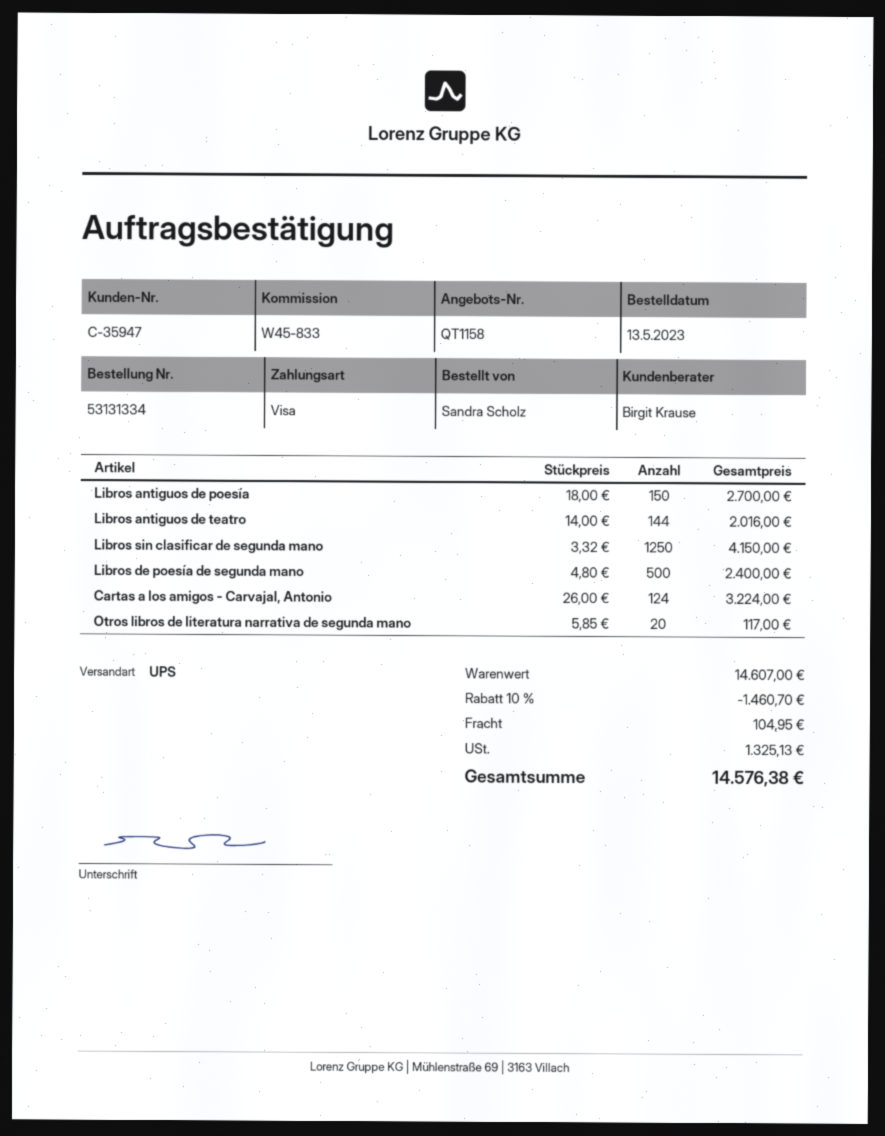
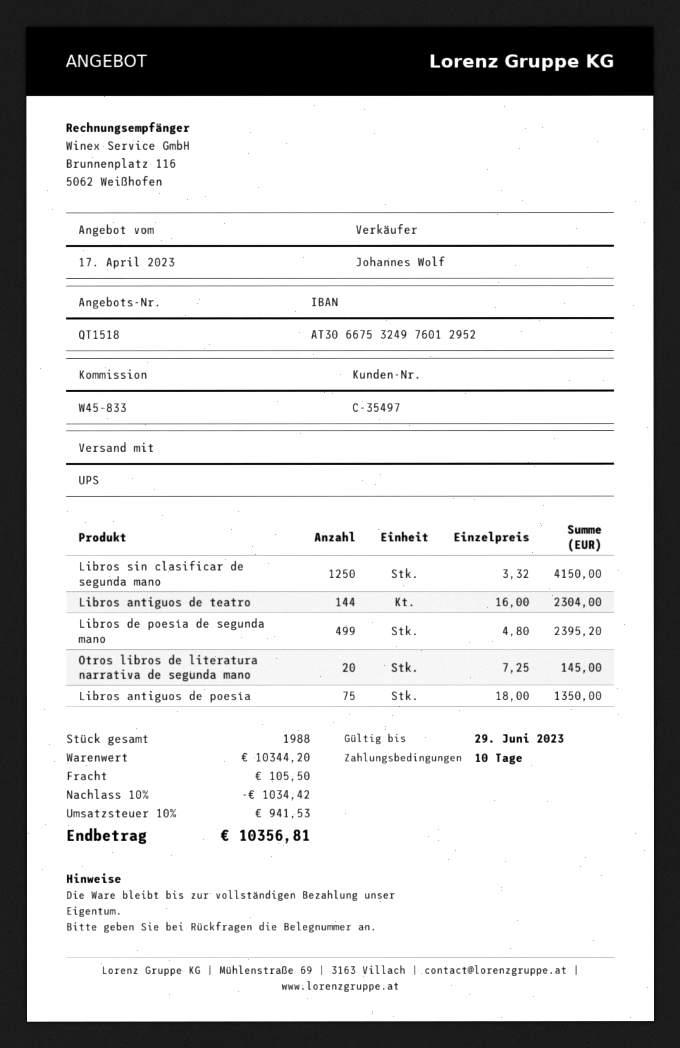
quote number: QT1158 -> QT1518
customer number: C-35947 -> C-35497
sales rep: Birgit Krause -> Johannes Wolf
Libros antiguos de poesía: 150 x 18.00 = 2700.00 -> 75 x 18.00 = 1350.00
Libros antiguos de teatro: 144 x 14.00 = 2016.00 -> 144 x 16.00 = 2304.00
Libros de poesía de segunda mano: 500 x 4.80 = 2400.00 -> 499 x 4.80 = 2395.20
Cartas a los amigos - Carvajal, Antonio: 124 x 26.00 = 3224.00 -> none
Otros libros de literatura narrativa de segunda mano: 20 x 5.85 = 117.00 -> 20 x 7.25 = 145.00
subtotal: 14607.00 -> 10344.20
discount: 10% = 1460.70 -> 10% = 1034.42
shipping: 104.95 -> 105.50
tax: 1325.13 -> 941.53
total: 14576.38 -> 10356.81

